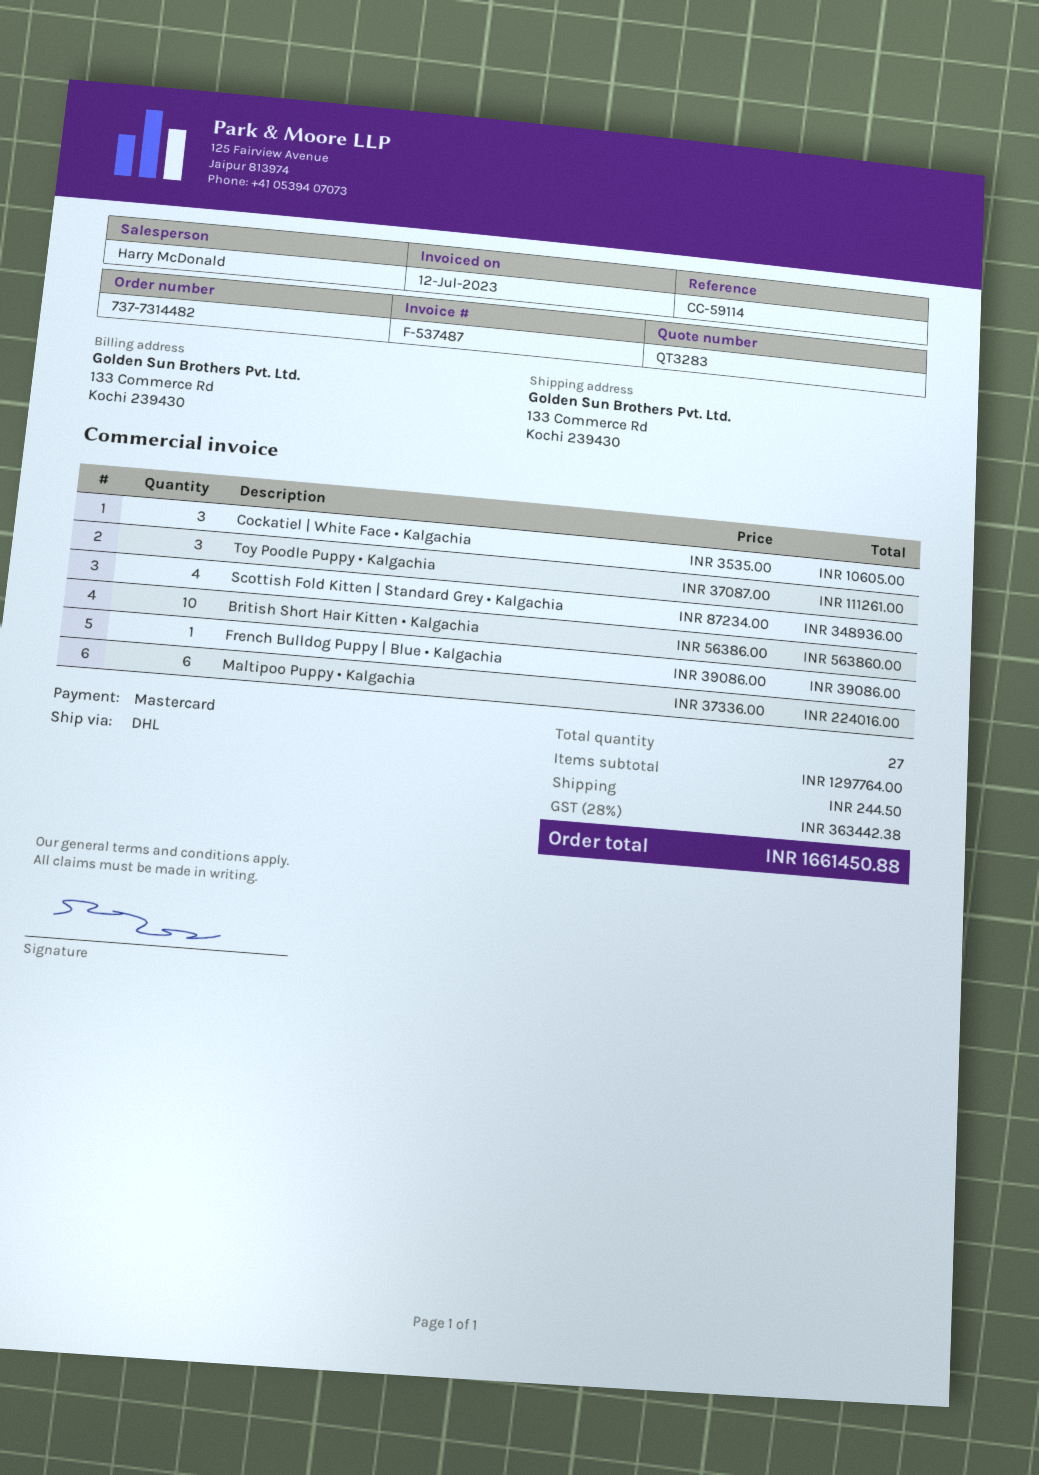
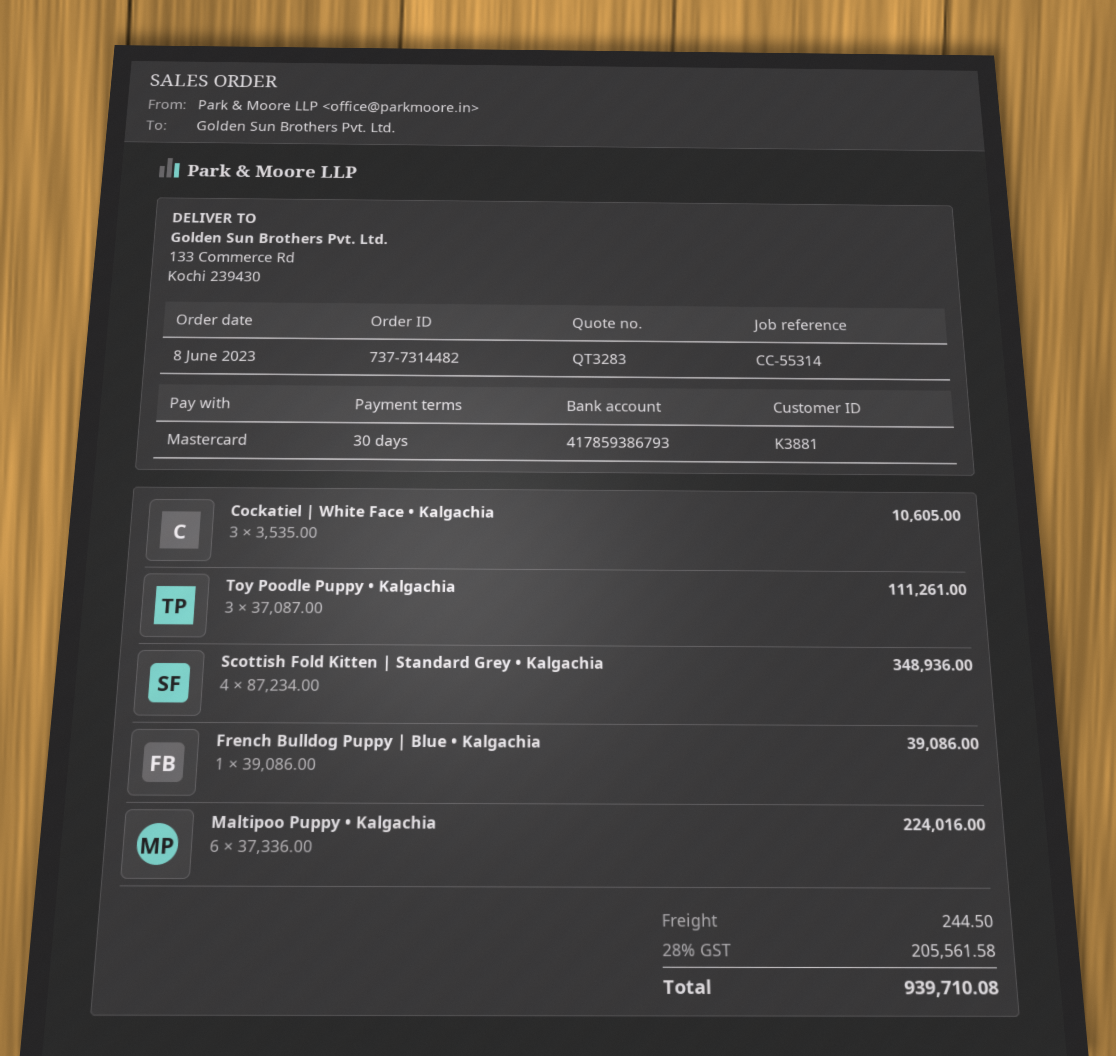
reference: CC-59114 -> CC-55314
British Short Hair Kitten • Kalgachia: 10 x 56386.00 = 563860.00 -> none
tax: 28% = 363442.38 -> 28% = 205561.58
total: 1661450.88 -> 939710.08

